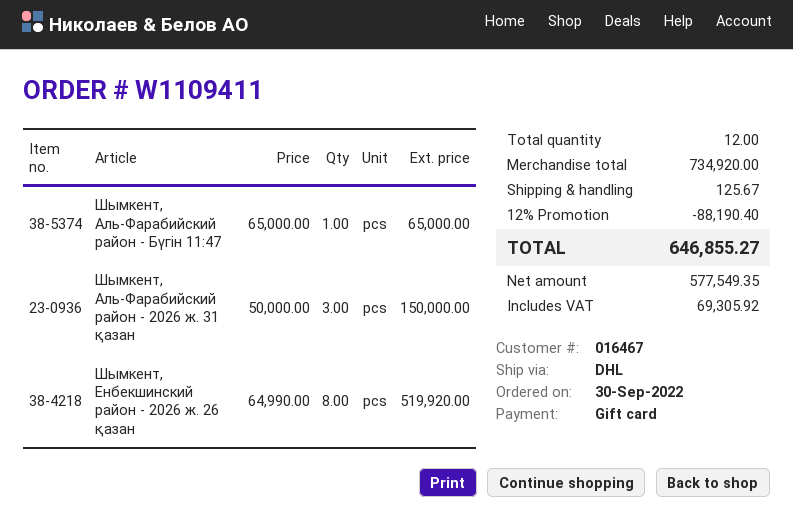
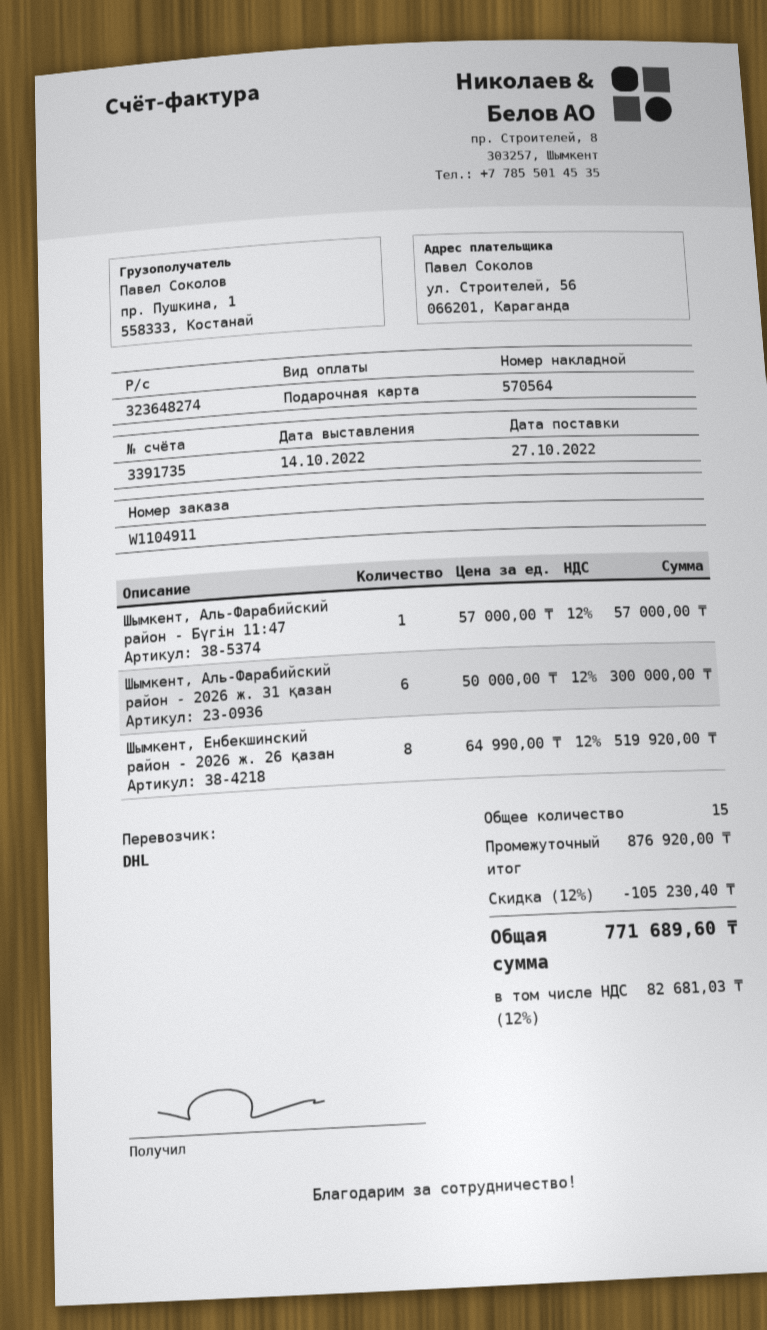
order number: W1109411 -> W1104911
Шымкент, Аль-Фарабийский район - Бүгін 11:47: 1 x 65000.00 = 65000.00 -> 1 x 57000.00 = 57000.00
Шымкент, Аль-Фарабийский район - 2026 ж. 31 қазан: 3 x 50000.00 = 150000.00 -> 6 x 50000.00 = 300000.00
total quantity: 12 -> 15
subtotal: 734920.00 -> 876920.00
discount: 12% = 88190.40 -> 12% = 105230.40
shipping: 125.67 -> none
tax: 69305.92 -> 82681.03
total: 646855.27 -> 771689.60

